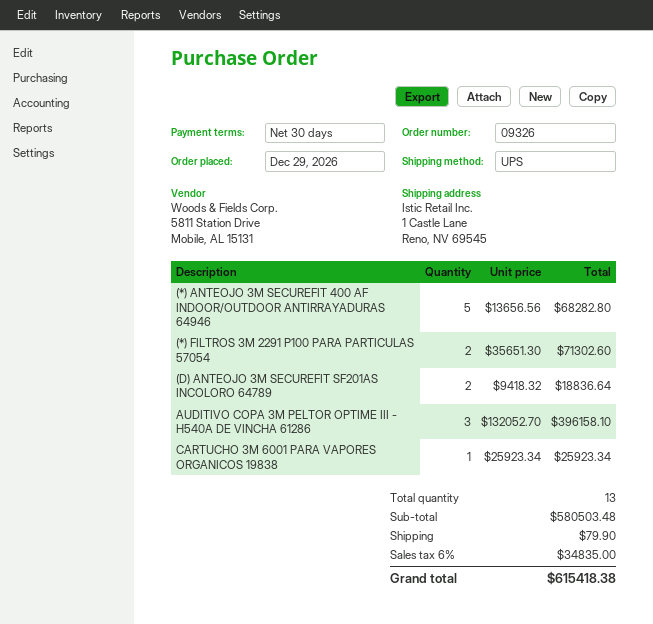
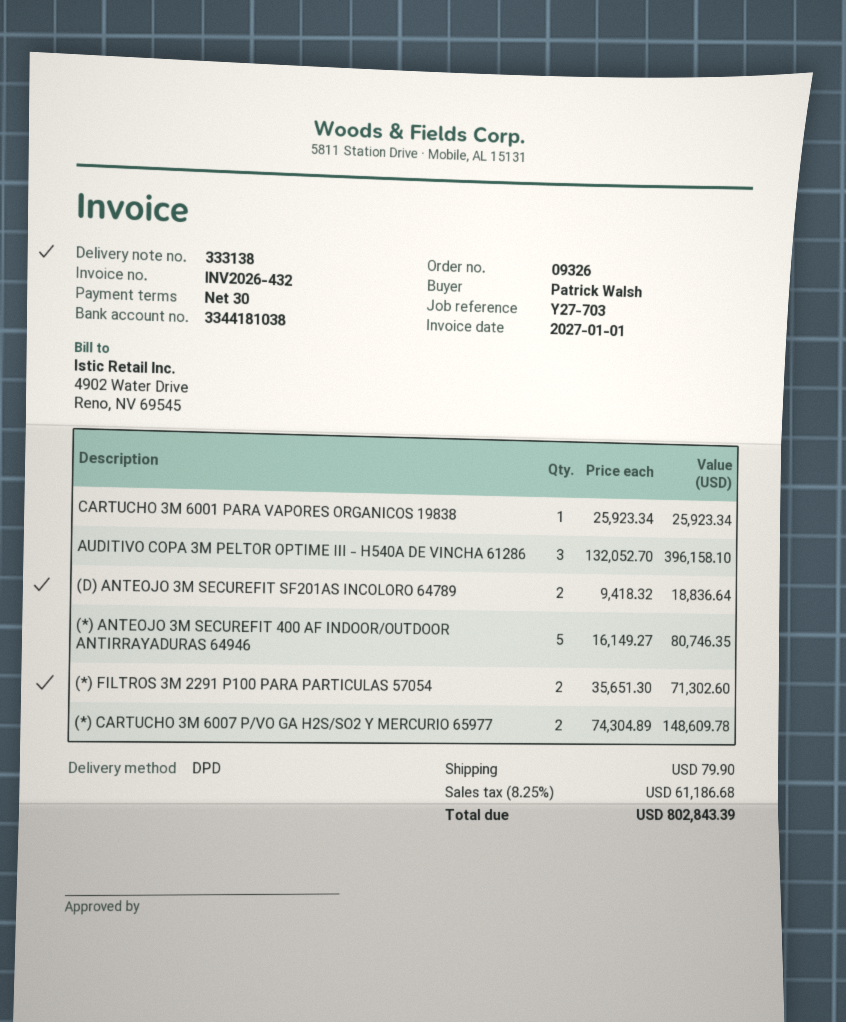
shipping method: UPS -> DPD
(*) ANTEOJO 3M SECUREFIT 400 AF INDOOR/OUTDOOR ANTIRRAYADURAS 64946: 5 x 13656.56 = 68282.80 -> 5 x 16149.27 = 80746.35
(*) CARTUCHO 3M 6007 P/VO GA H2S/SO2 Y MERCURIO 65977: none -> 2 x 74304.89 = 148609.78
tax: 6% = 34835.00 -> 8.25% = 61186.68
total: 615418.38 -> 802843.39

